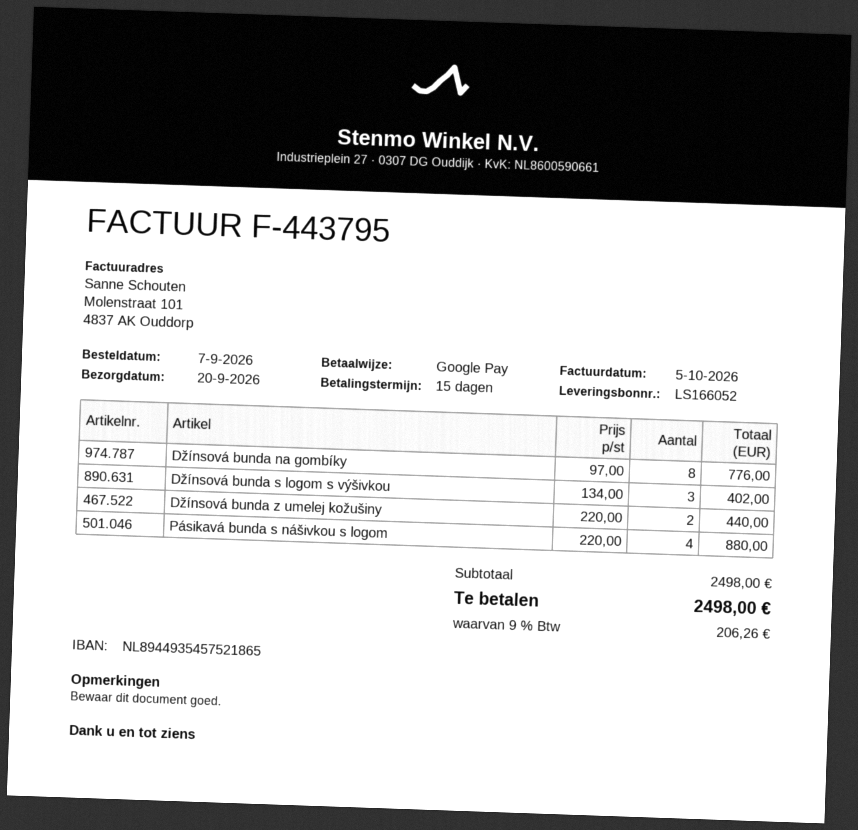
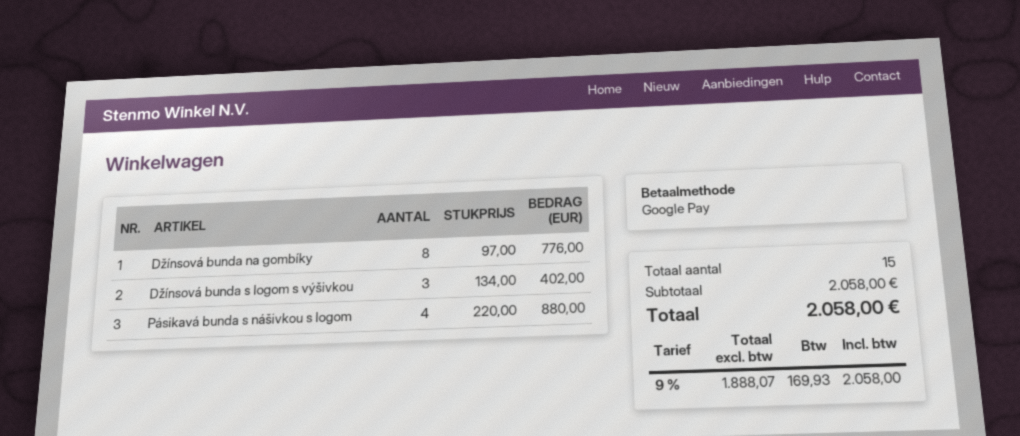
Džínsová bunda z umelej kožušiny: 2 x 220.00 = 440.00 -> none
subtotal: 2498.00 -> 2058.00
tax: 9% = 206.26 -> 9% = 169.93
total: 2498.00 -> 2058.00

